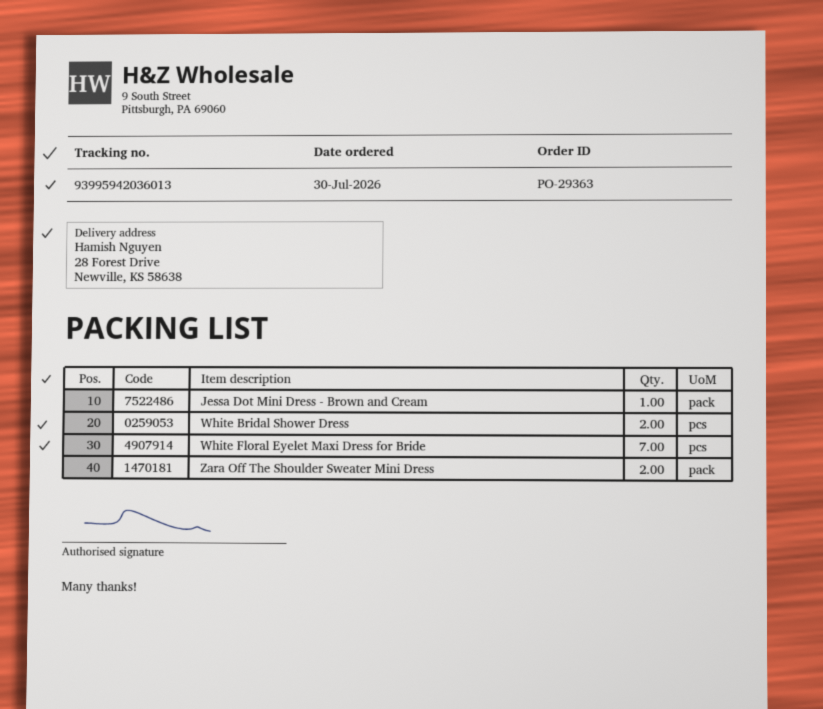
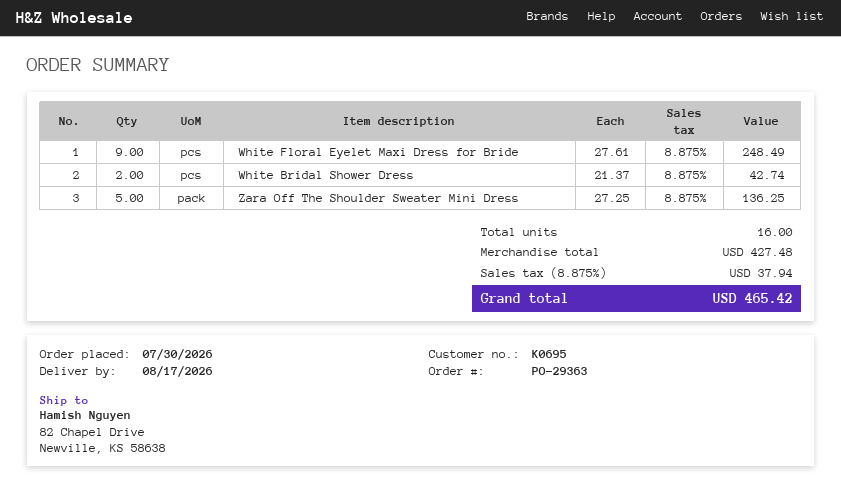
ship to: 28 Forest Drive, Newville, KS 58638 -> 82 Chapel Drive, Newville, KS 58638
Jessa Dot Mini Dress - Brown and Cream: 1 -> none
White Floral Eyelet Maxi Dress for Bride: 7 -> 9
Zara Off The Shoulder Sweater Mini Dress: 2 -> 5

